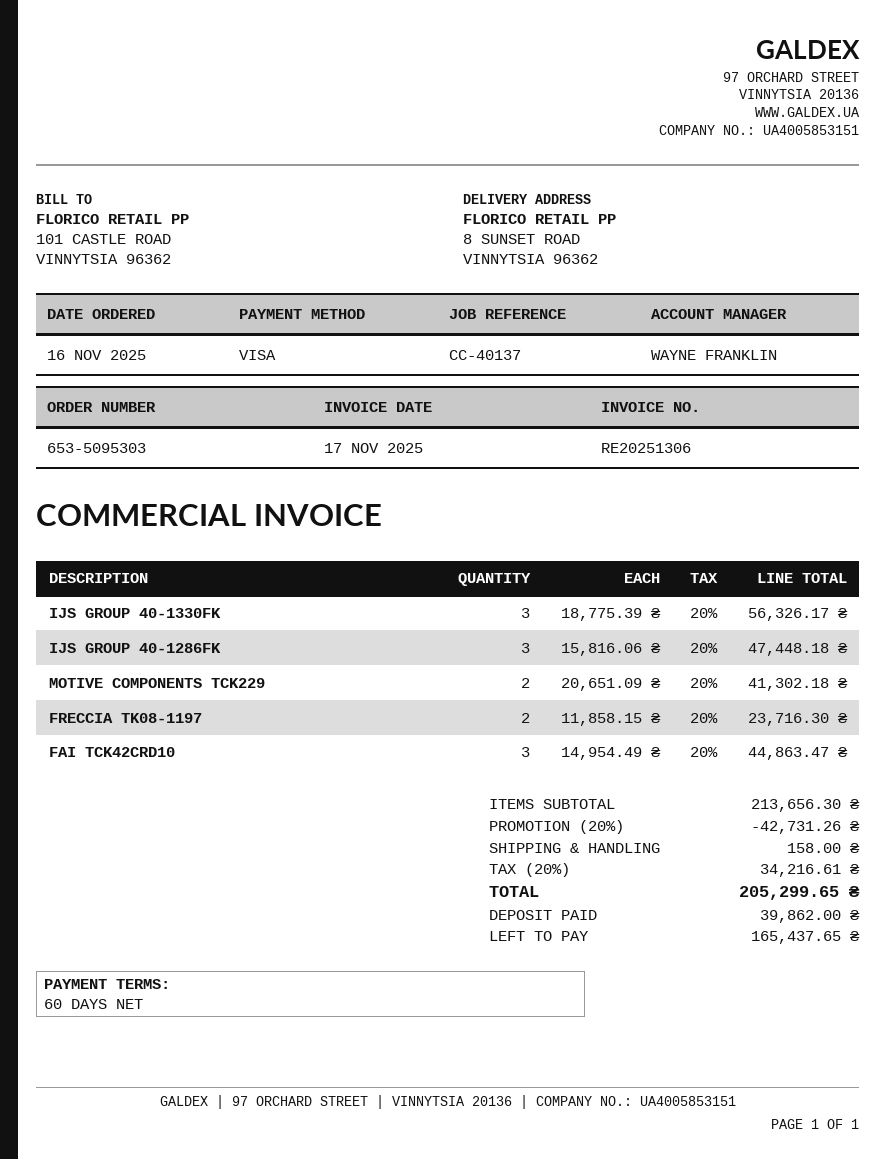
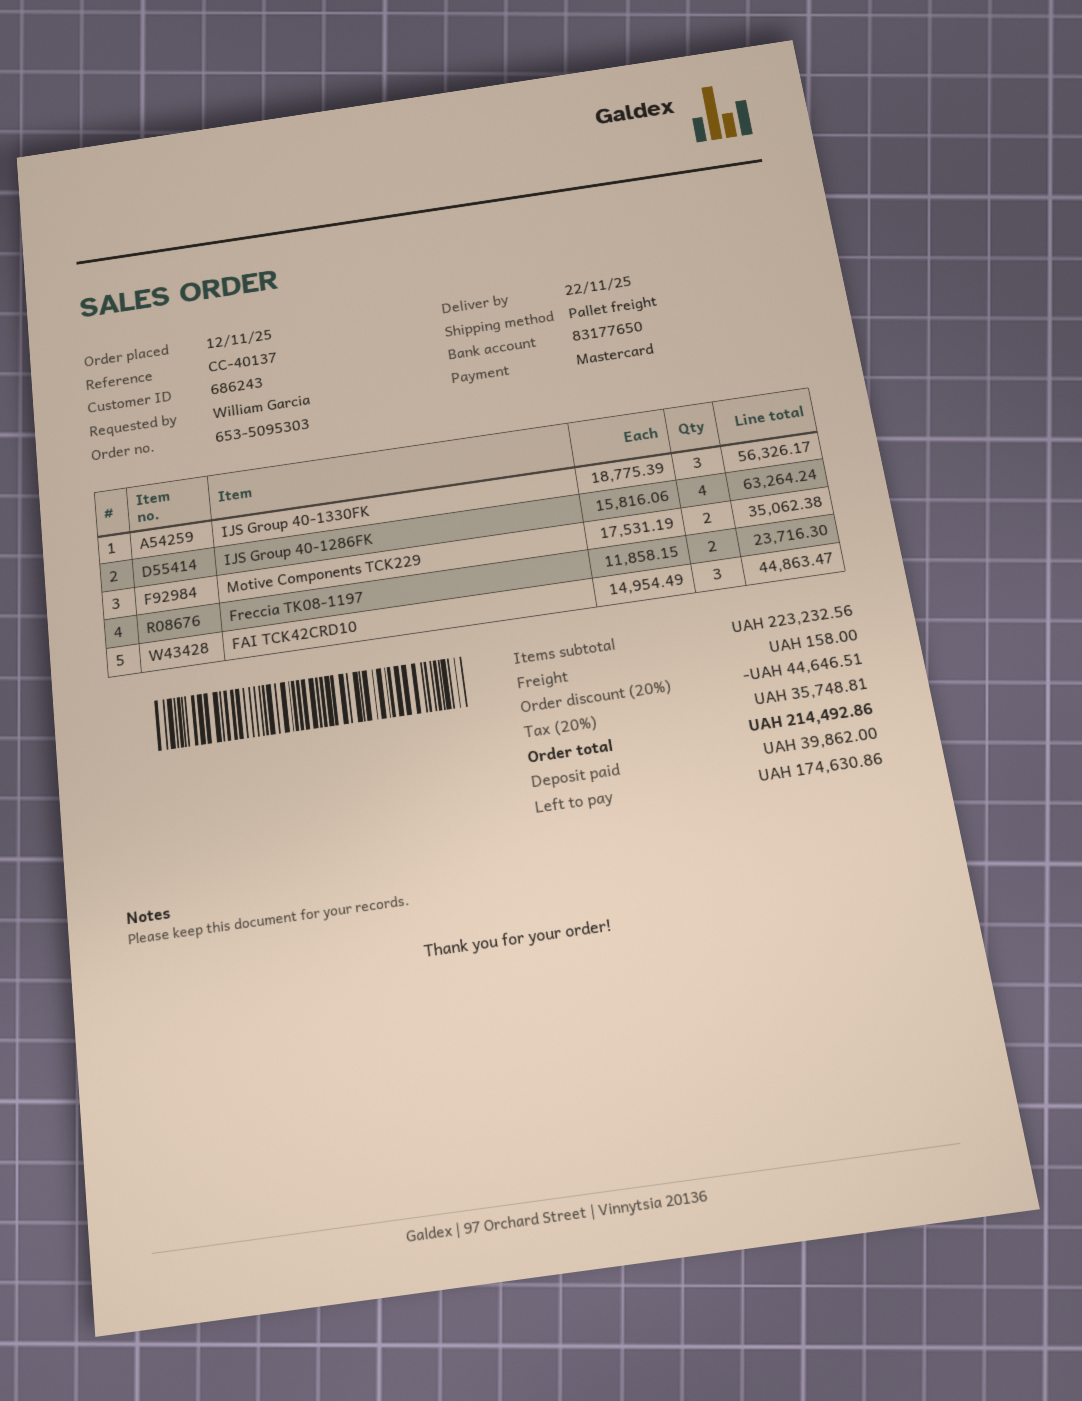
order date: 2025-11-16 -> 2025-11-12
payment method: Visa -> Mastercard
IJS GROUP 40-1286FK: 3 x 15816.06 = 47448.18 -> 4 x 15816.06 = 63264.24
MOTIVE COMPONENTS TCK229: 2 x 20651.09 = 41302.18 -> 2 x 17531.19 = 35062.38
subtotal: 213656.30 -> 223232.56
discount: 20% = 42731.26 -> 20% = 44646.51
tax: 20% = 34216.61 -> 20% = 35748.81
total: 205299.65 -> 214492.86
balance: 165437.65 -> 174630.86

